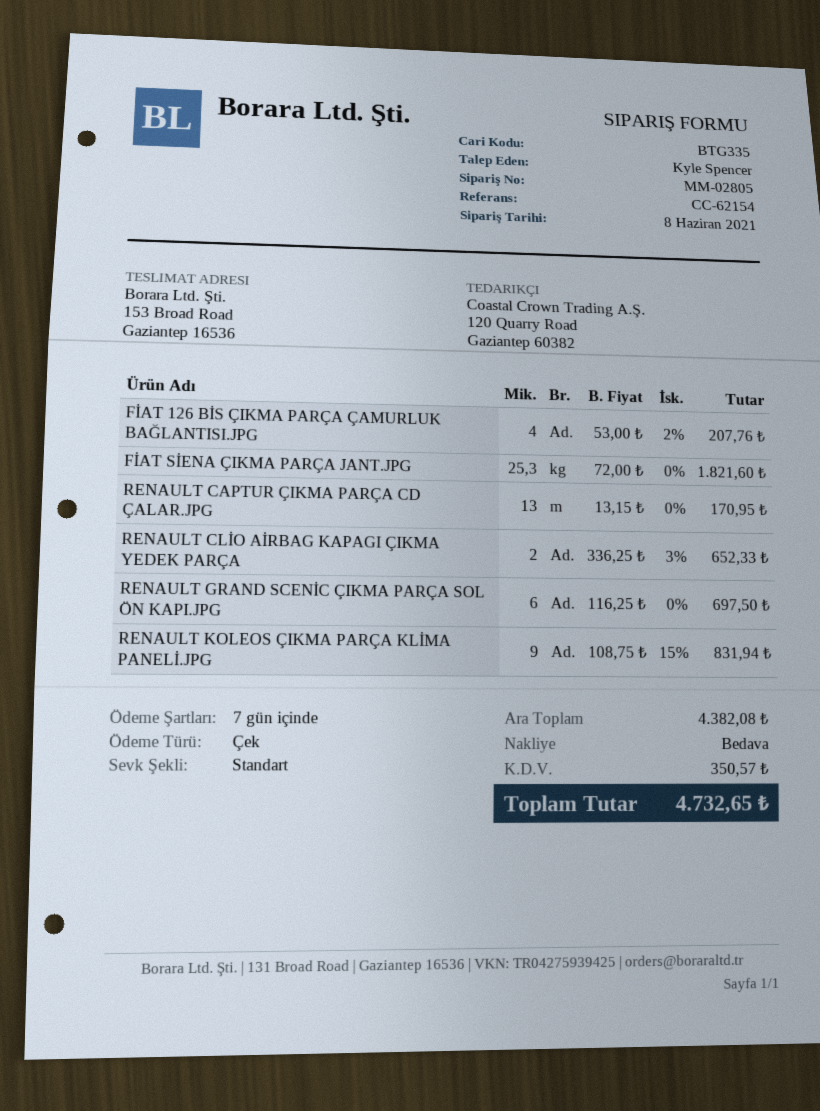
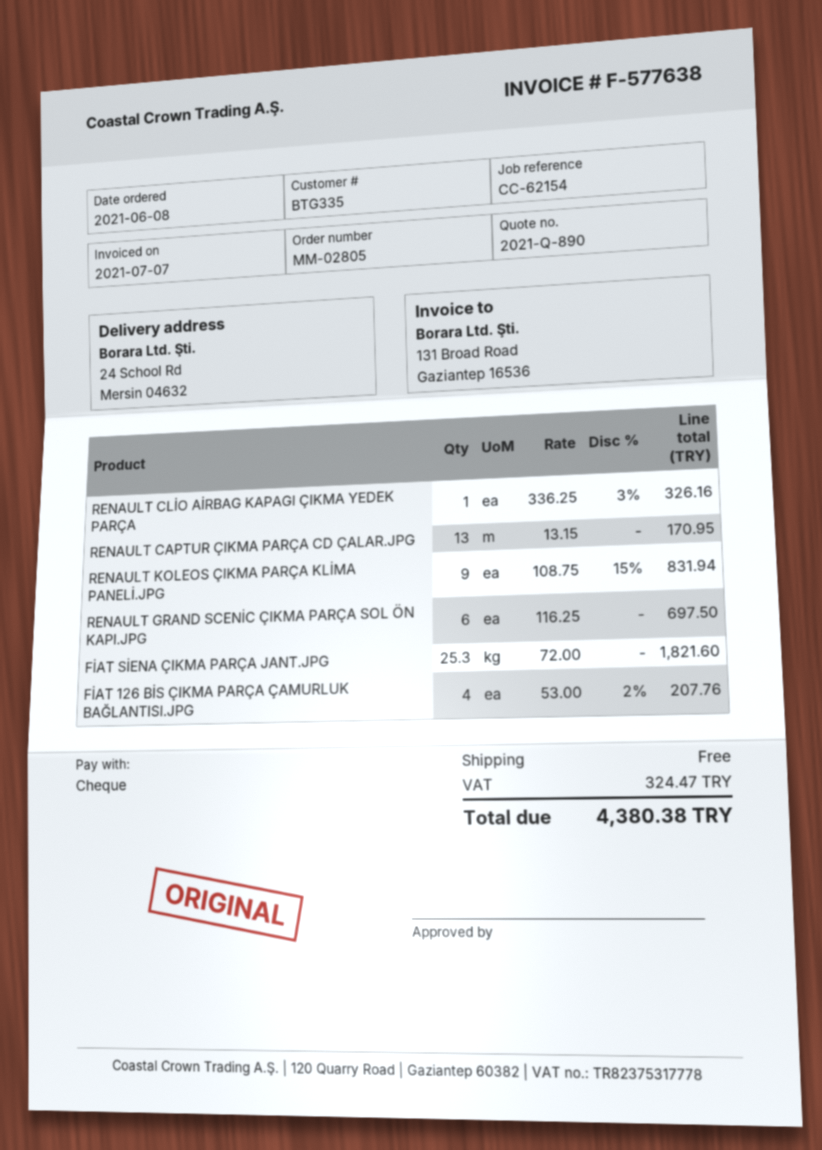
ship to: 153 Broad Road, Gaziantep 16536 -> 24 School Rd, Mersin 04632
RENAULT CLİO AİRBAG KAPAGI ÇIKMA YEDEK PARÇA: 2 x 336.25 - 3% = 652.33 -> 1 x 336.25 - 3% = 326.16
tax: 350.57 -> 324.47
total: 4732.65 -> 4380.38

